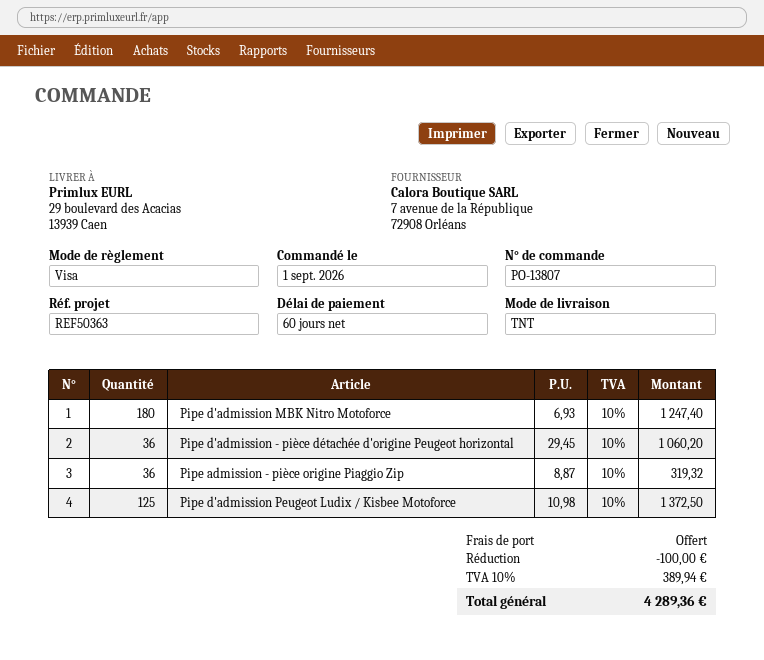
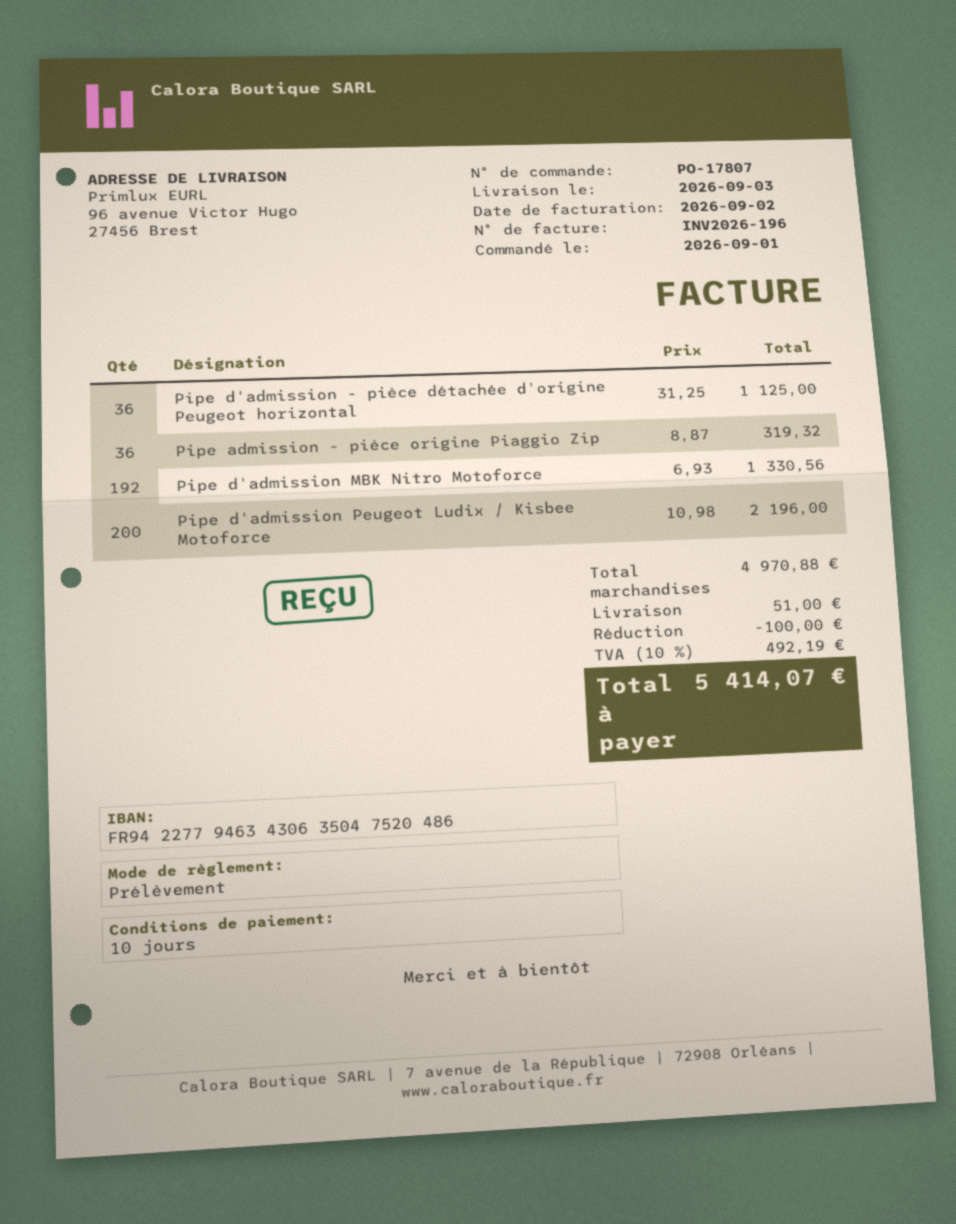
order number: PO-13807 -> PO-17807
payment terms: 60 days -> 10 days
payment method: Visa -> direct debit
ship to: 29 boulevard des Acacias, 13939 Caen -> 96 avenue Victor Hugo, 27456 Brest
Pipe d'admission MBK Nitro Motoforce: 180 x 6.93 = 1247.40 -> 192 x 6.93 = 1330.56
Pipe d'admission - pièce détachée d'origine Peugeot horizontal: 36 x 29.45 = 1060.20 -> 36 x 31.25 = 1125.00
Pipe d'admission Peugeot Ludix / Kisbee Motoforce: 125 x 10.98 = 1372.50 -> 200 x 10.98 = 2196.00
shipping: 0.00 -> 51.00
tax: 10% = 389.94 -> 10% = 492.19
total: 4289.36 -> 5414.07

